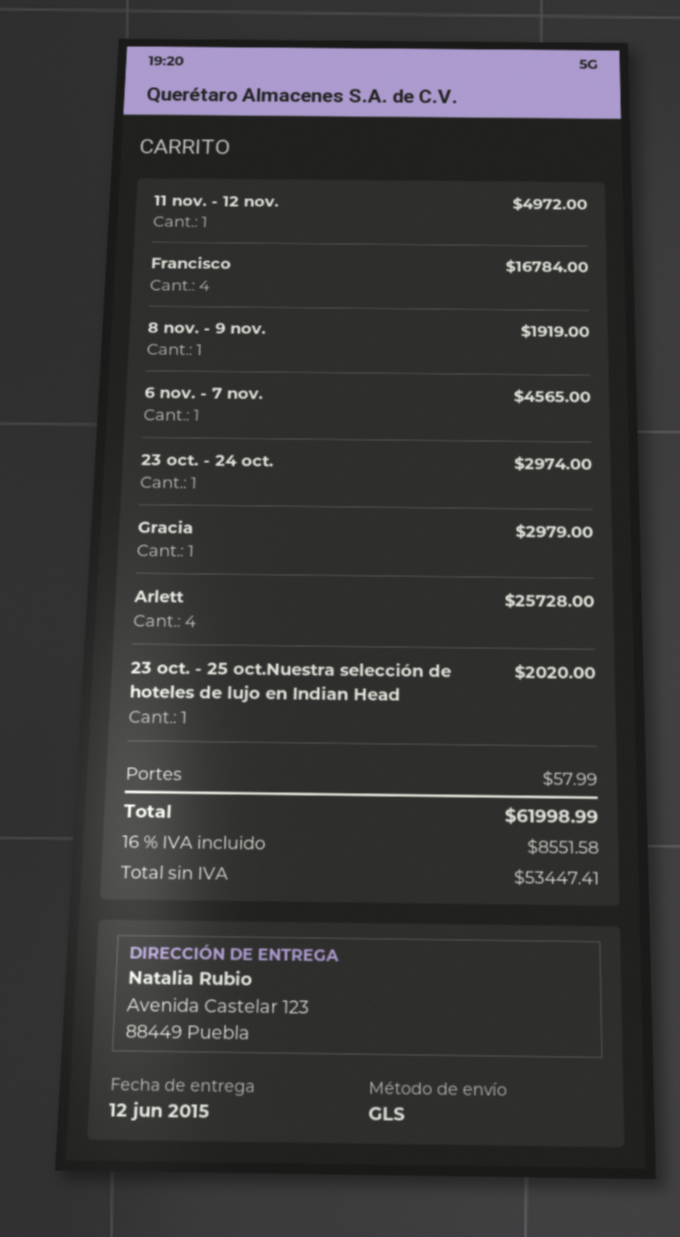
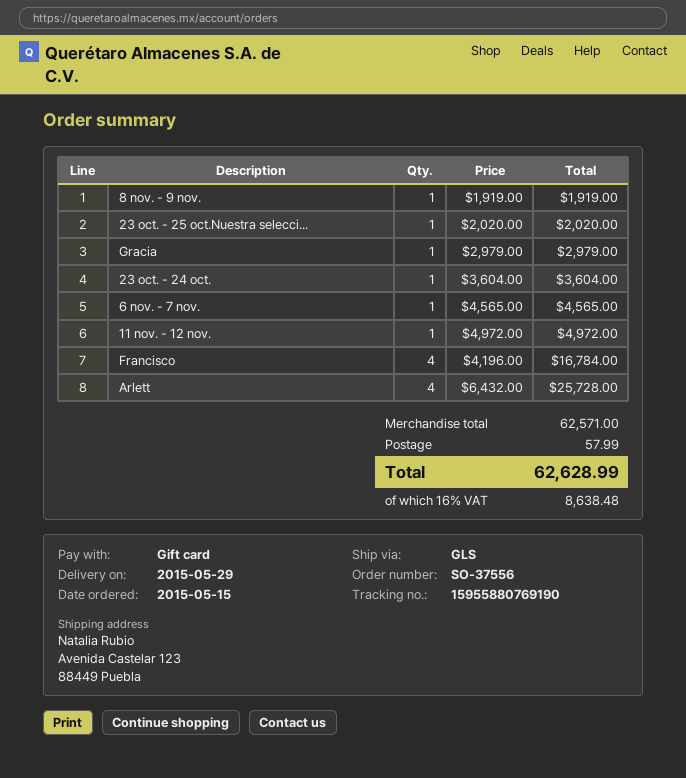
delivery date: 2015-06-12 -> 2015-05-29
23 oct. - 24 oct.: 1 for 2974.00 -> 1 for 3604.00
tax: 16% = 8551.58 -> 16% = 8638.48
total: 61998.99 -> 62628.99

